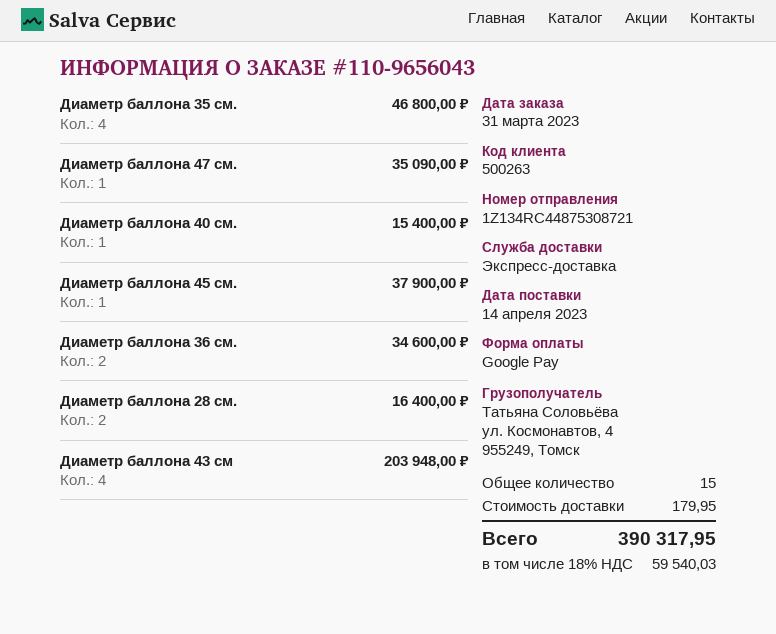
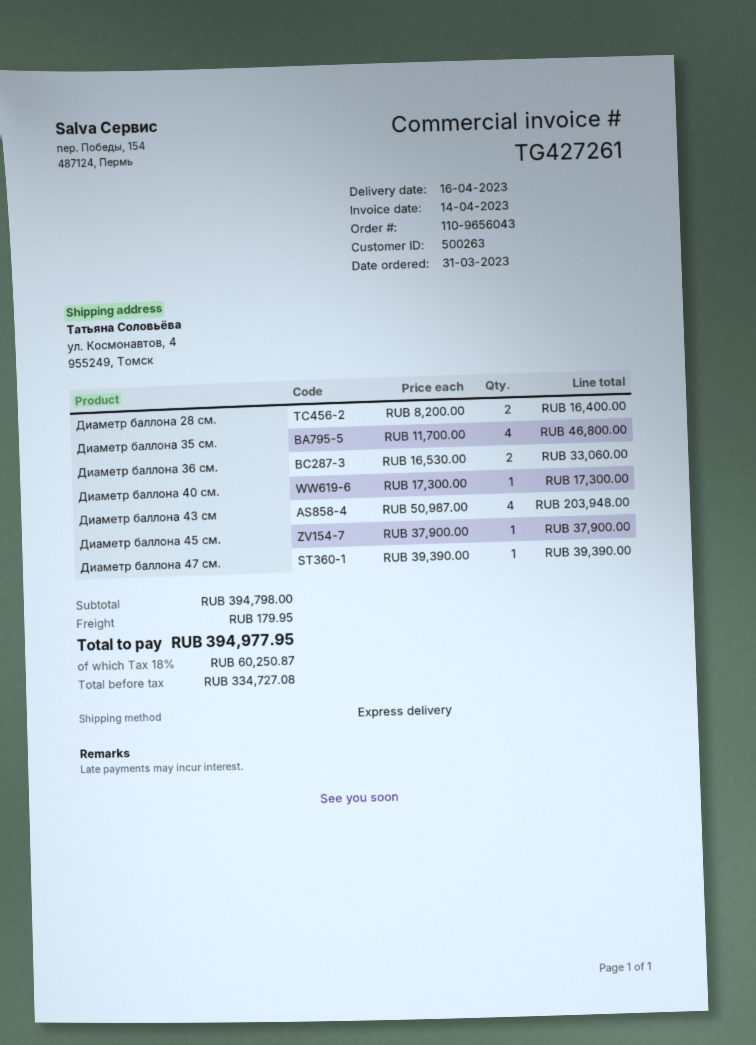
delivery date: 2023-04-14 -> 2023-04-16
Диаметр баллона 47 см.: 1 for 35090.00 -> 1 for 39390.00
Диаметр баллона 40 см.: 1 for 15400.00 -> 1 for 17300.00
Диаметр баллона 36 см.: 2 for 34600.00 -> 2 for 33060.00
tax: 18% = 59540.03 -> 18% = 60250.87
total: 390317.95 -> 394977.95

